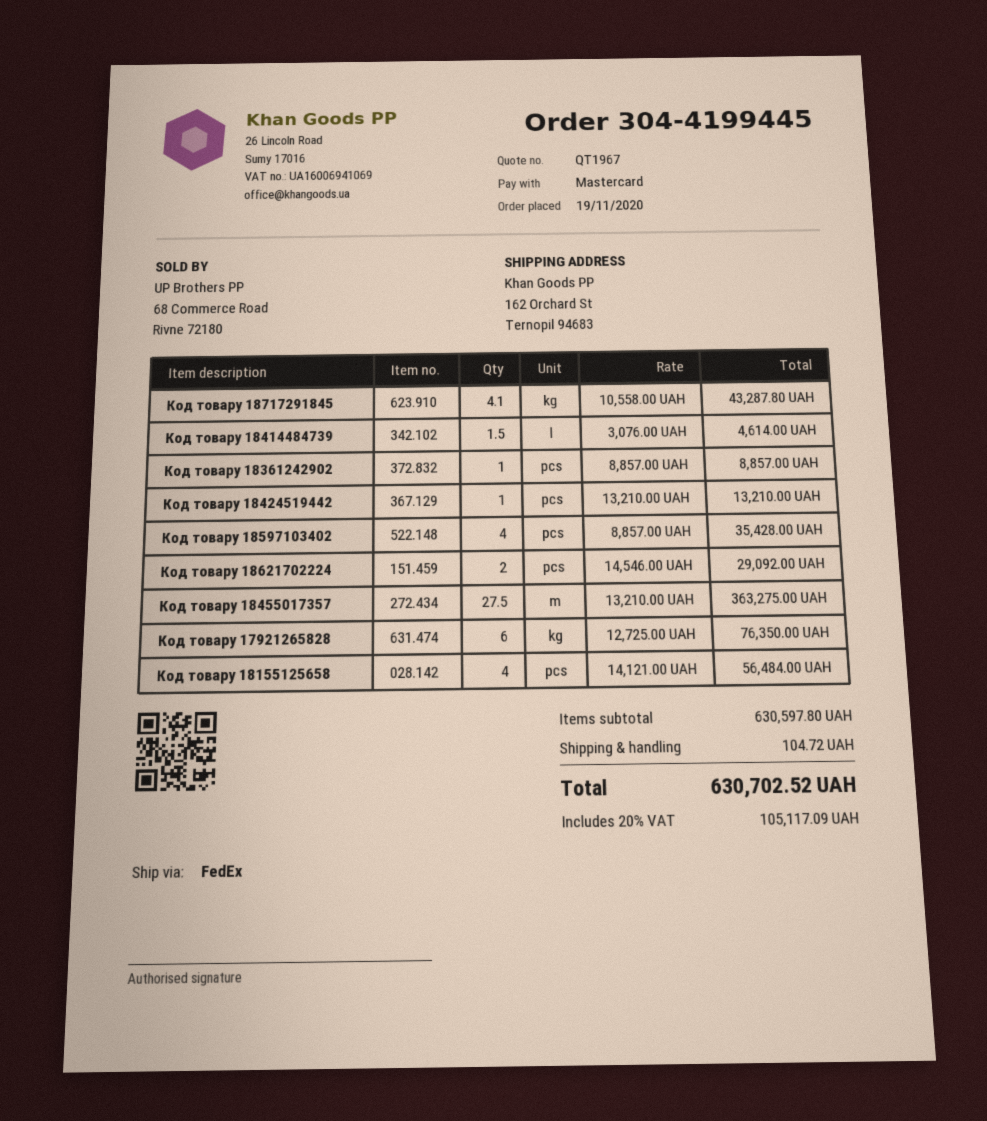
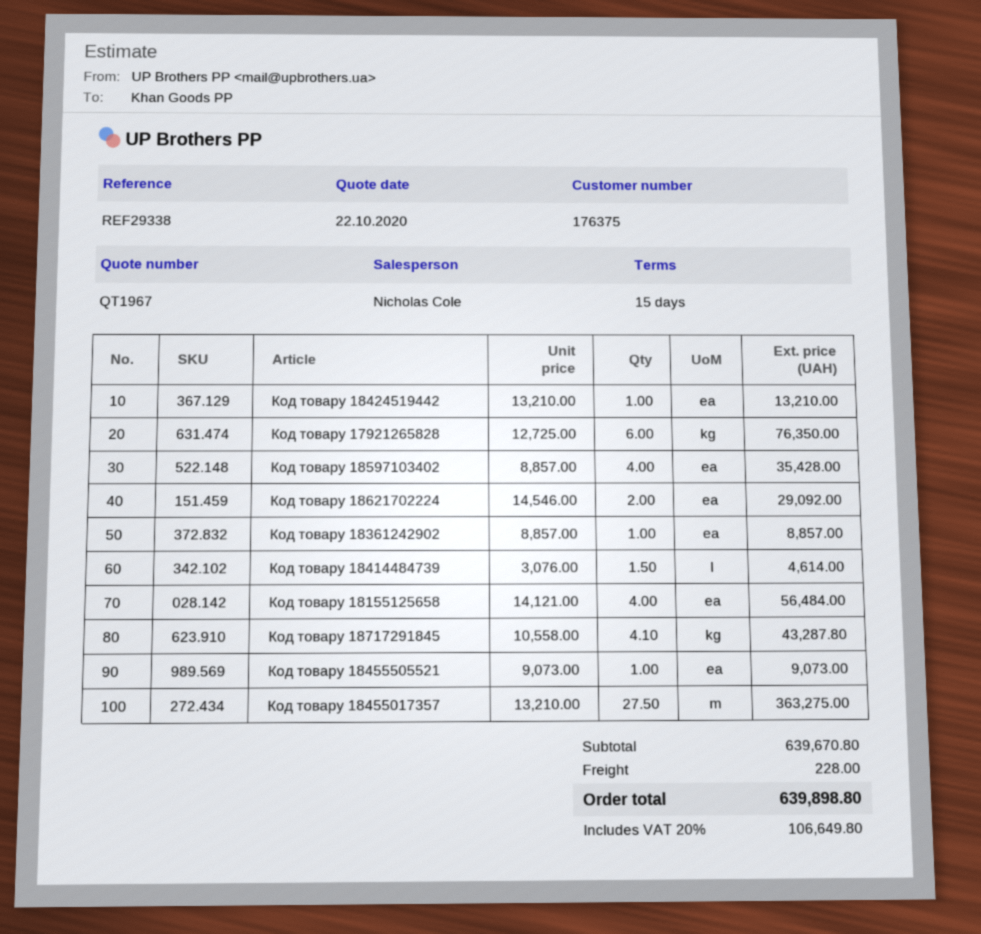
Код товару 18455505521: none -> 1 x 9073.00 = 9073.00
subtotal: 630597.80 -> 639670.80
shipping: 104.72 -> 228.00
tax: 20% = 105117.09 -> 20% = 106649.80
total: 630702.52 -> 639898.80

